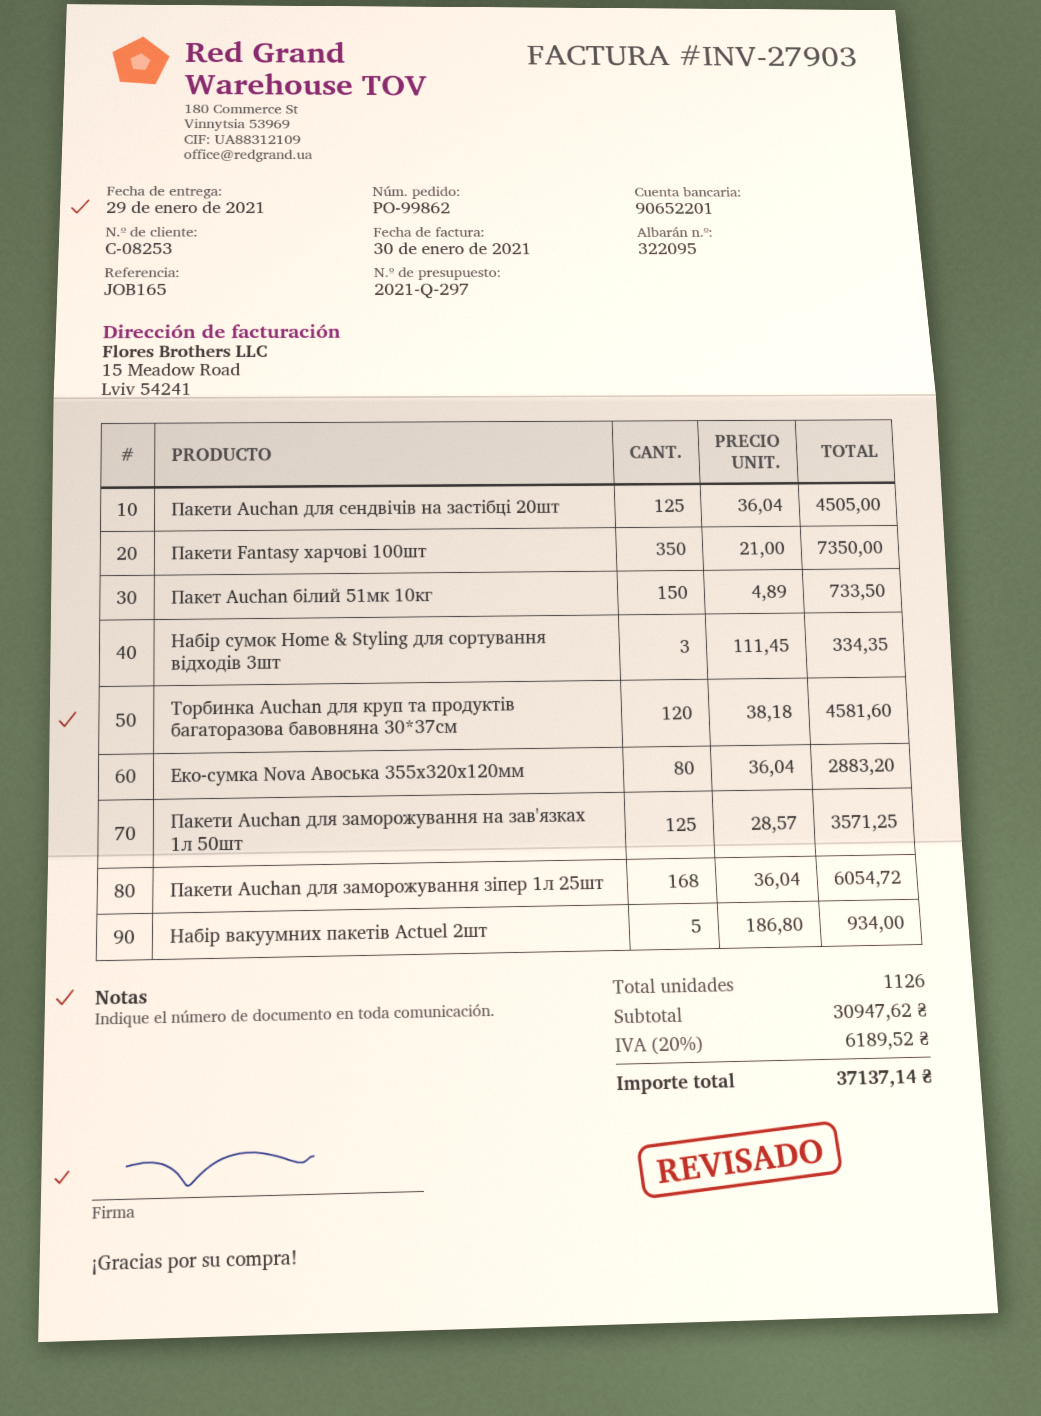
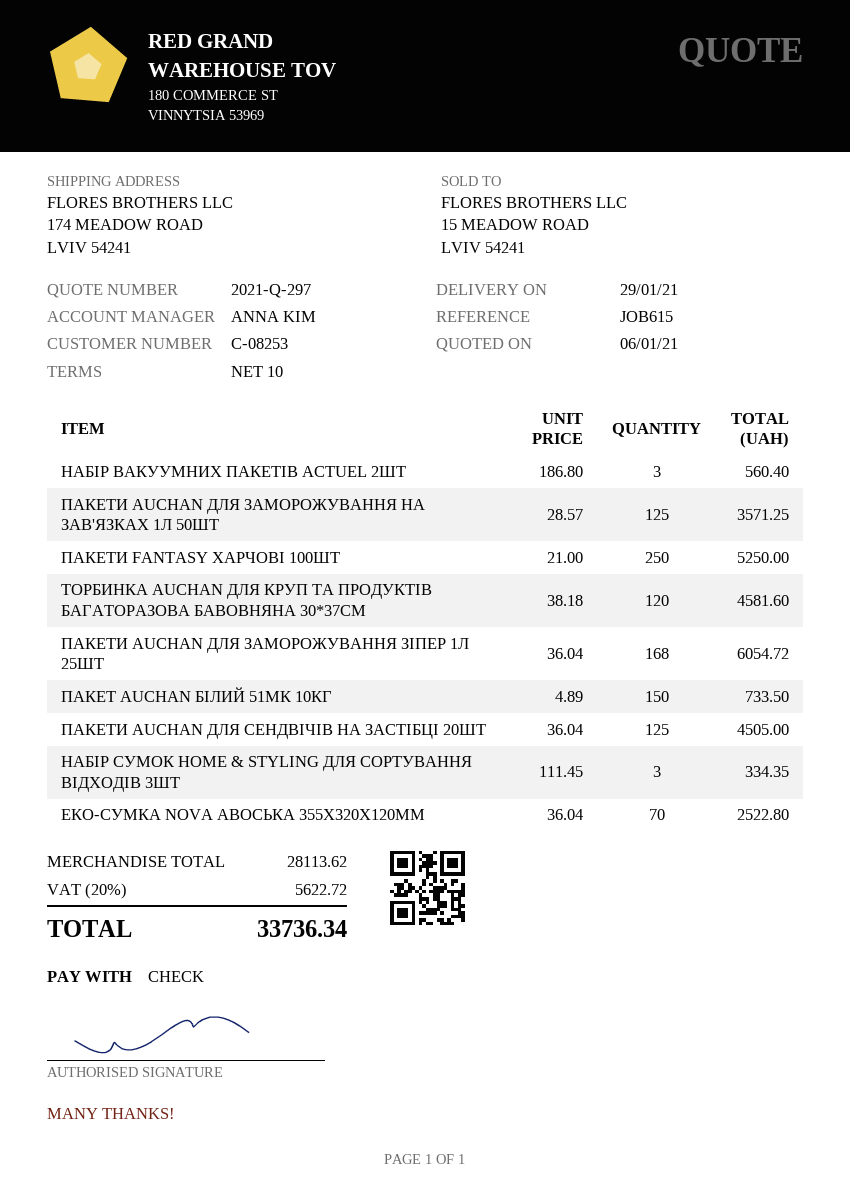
reference: JOB165 -> JOB615
Пакети Fantasy харчові 100шт: 350 x 21.00 = 7350.00 -> 250 x 21.00 = 5250.00
Еко-сумка Nova Авоська 355х320х120мм: 80 x 36.04 = 2883.20 -> 70 x 36.04 = 2522.80
Набір вакуумних пакетів Actuel 2шт: 5 x 186.80 = 934.00 -> 3 x 186.80 = 560.40
subtotal: 30947.62 -> 28113.62
tax: 20% = 6189.52 -> 20% = 5622.72
total: 37137.14 -> 33736.34

